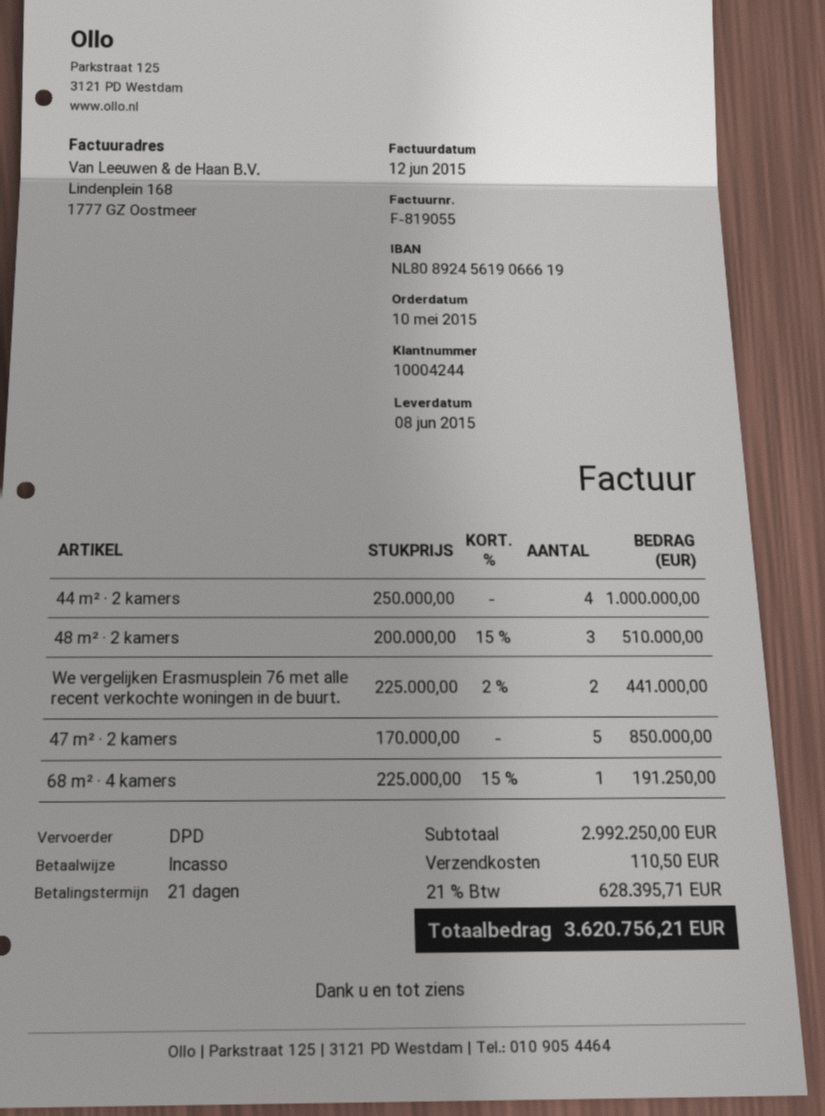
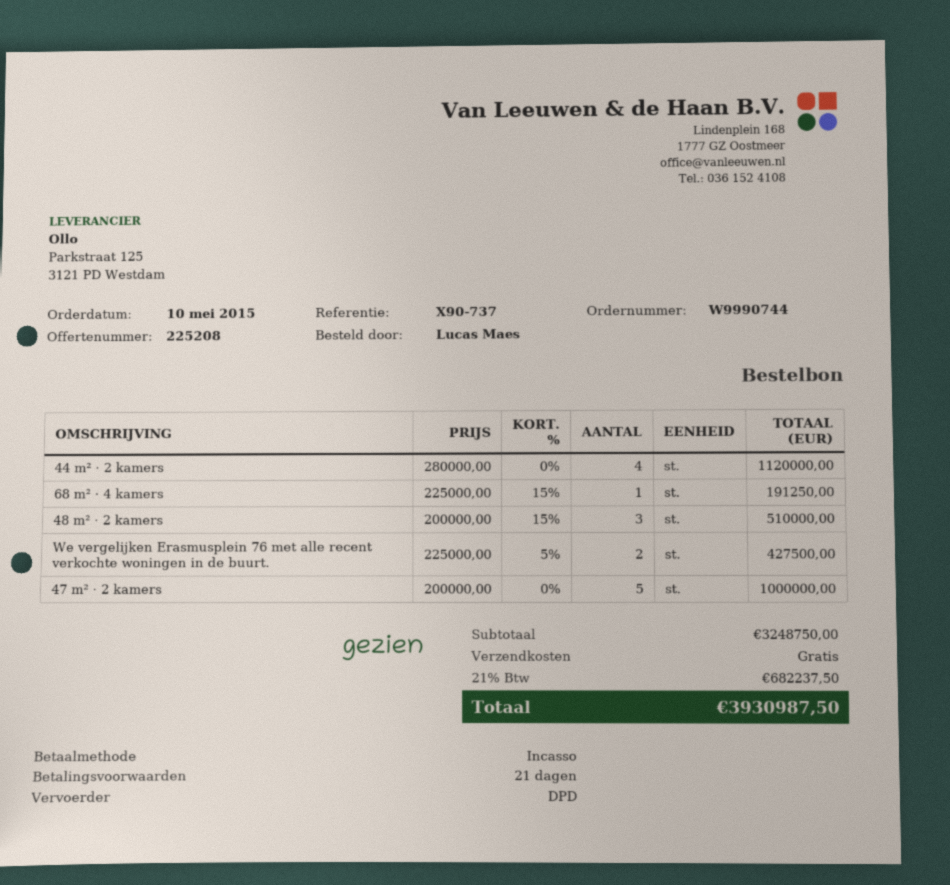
44 m² · 2 kamers: 4 x 250000.00 = 1000000.00 -> 4 x 280000.00 = 1120000.00
We vergelijken Erasmusplein 76 met alle recent verkochte woningen in de buurt.: 2 x 225000.00 - 2% = 441000.00 -> 2 x 225000.00 - 5% = 427500.00
47 m² · 2 kamers: 5 x 170000.00 = 850000.00 -> 5 x 200000.00 = 1000000.00
subtotal: 2992250.00 -> 3248750.00
shipping: 110.50 -> 0.00
tax: 21% = 628395.71 -> 21% = 682237.50
total: 3620756.21 -> 3930987.50

